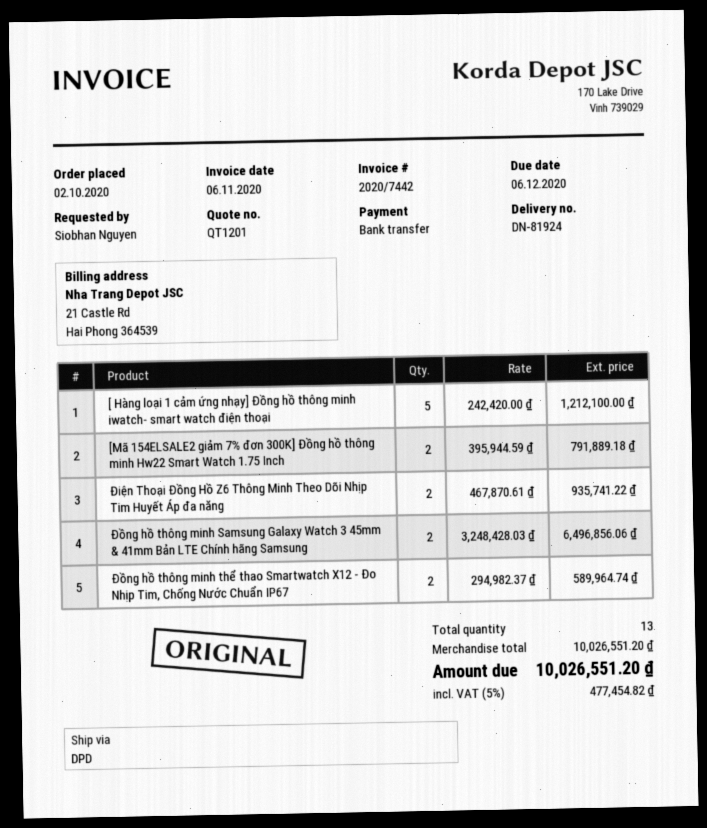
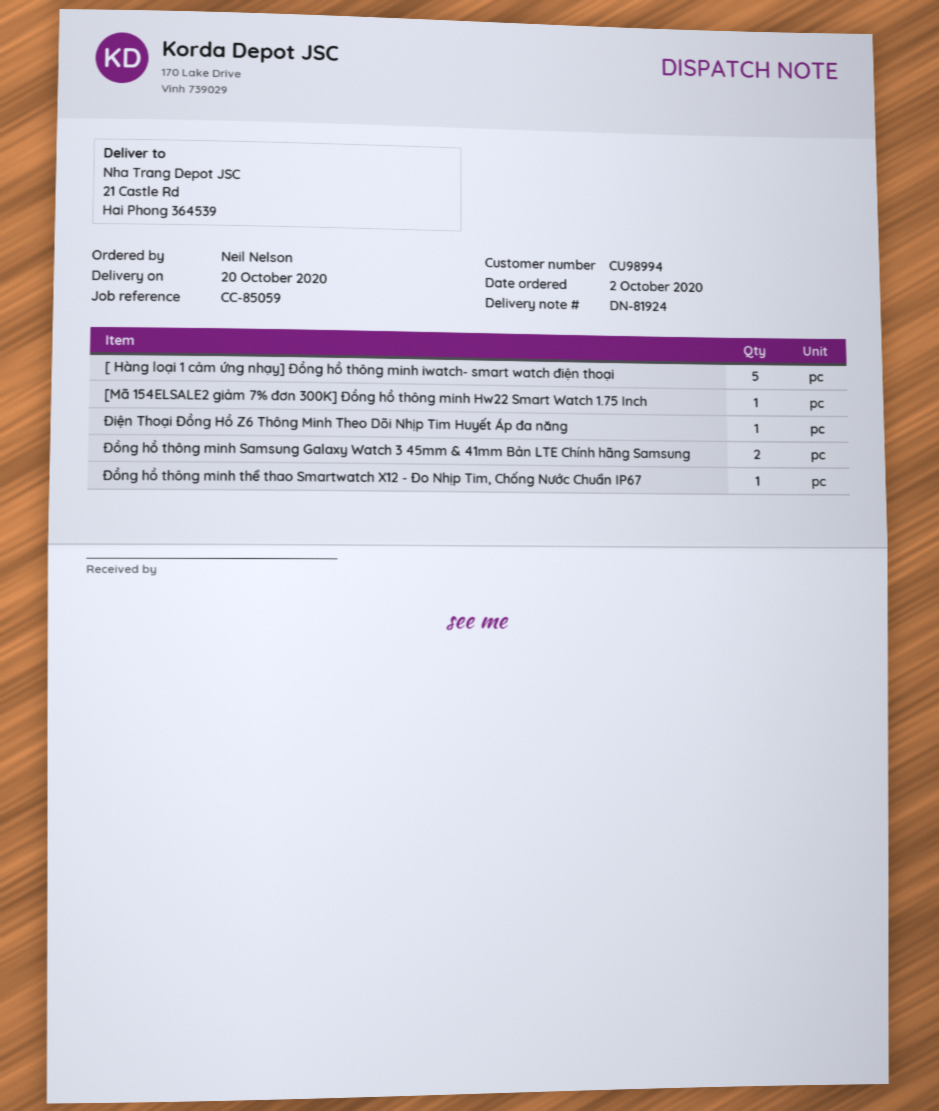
ordered by: Siobhan Nguyen -> Neil Nelson
[Mã 154ELSALE2 giảm 7% đơn 300K] Đồng hồ thông minh Hw22 Smart Watch 1.75 Inch: 2 -> 1
Điện Thoại Đồng Hồ Z6 Thông Minh Theo Dõi Nhịp Tim Huyết Áp đa năng: 2 -> 1
Đồng hồ thông minh thể thao Smartwatch X12 - Đo Nhịp Tim, Chống Nước Chuẩn IP67: 2 -> 1

